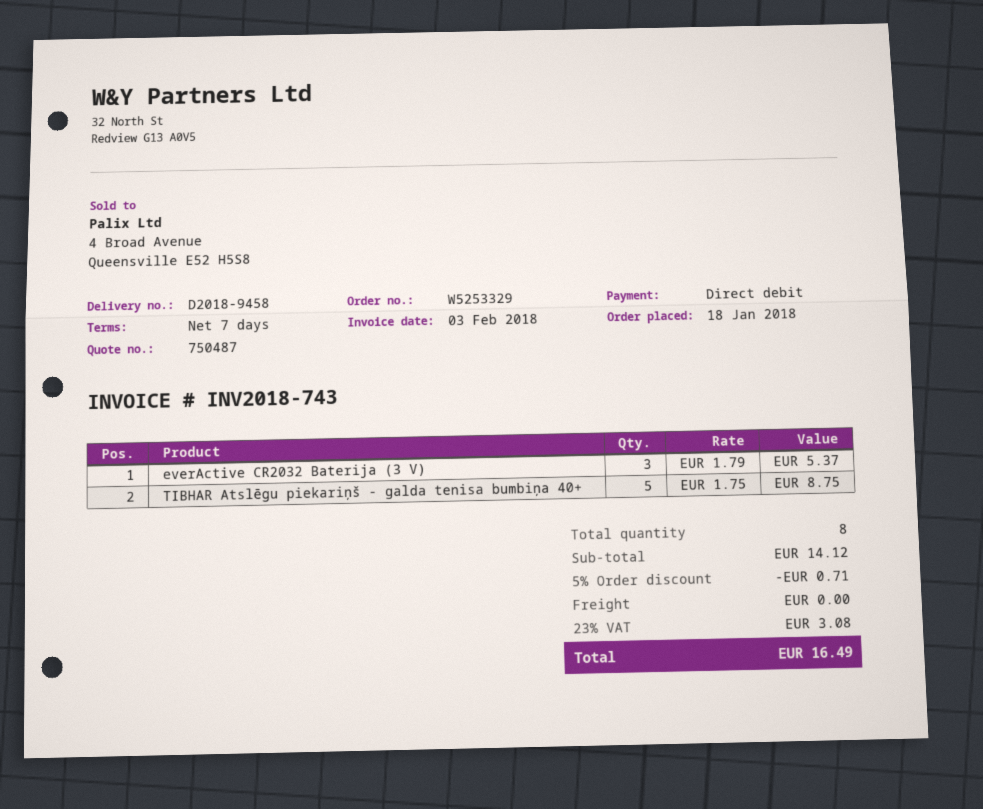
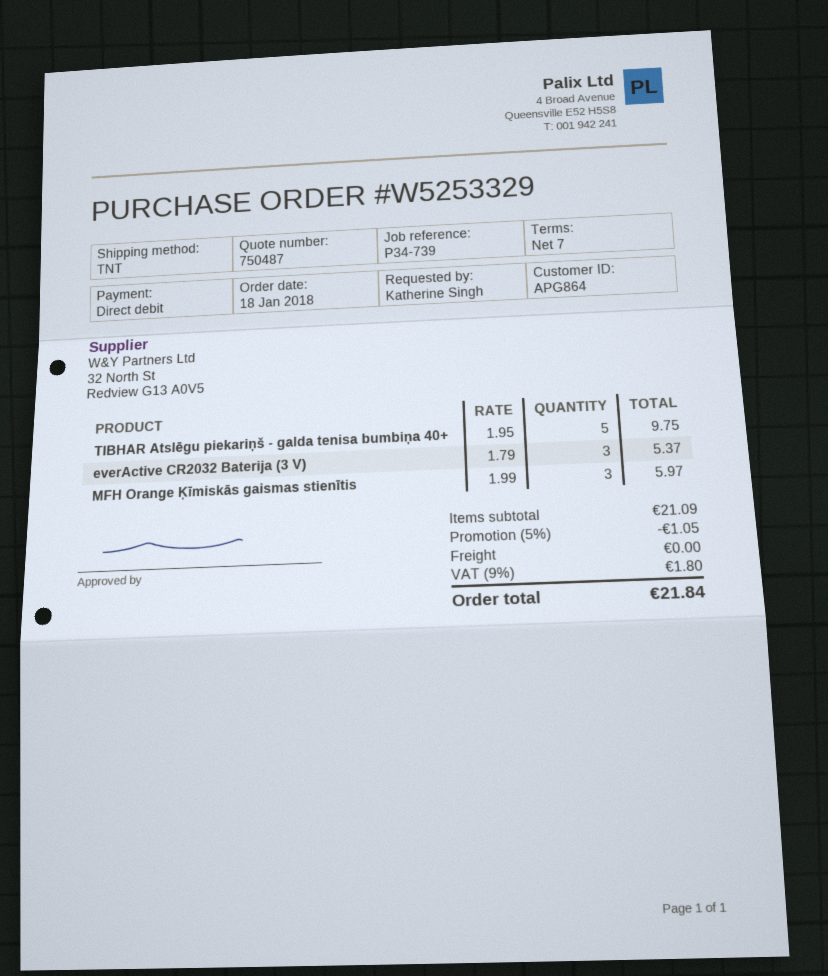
TIBHAR Atslēgu piekariņš - galda tenisa bumbiņa 40+: 5 x 1.75 = 8.75 -> 5 x 1.95 = 9.75
MFH Orange Ķīmiskās gaismas stienītis: none -> 3 x 1.99 = 5.97
subtotal: 14.12 -> 21.09
discount: 5% = 0.71 -> 5% = 1.05
tax: 23% = 3.08 -> 9% = 1.80
total: 16.49 -> 21.84

